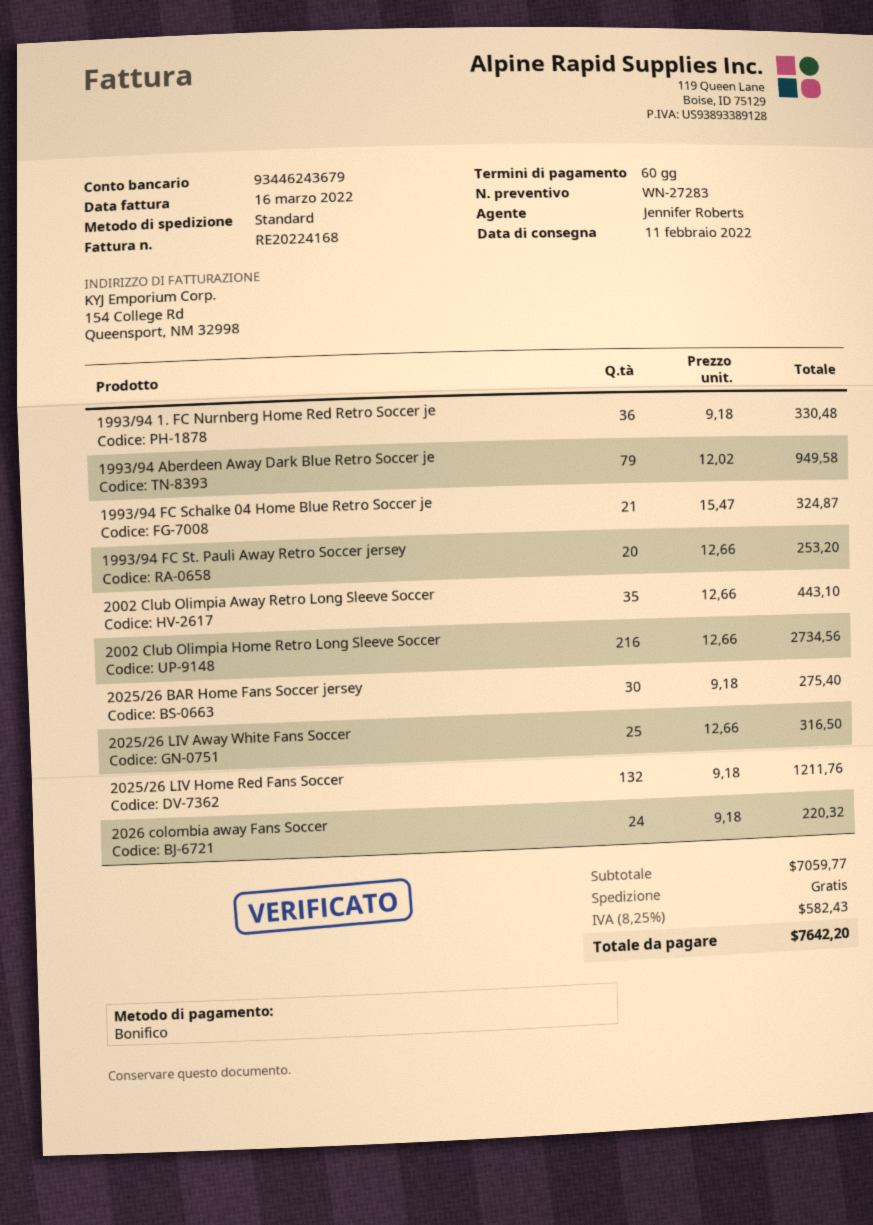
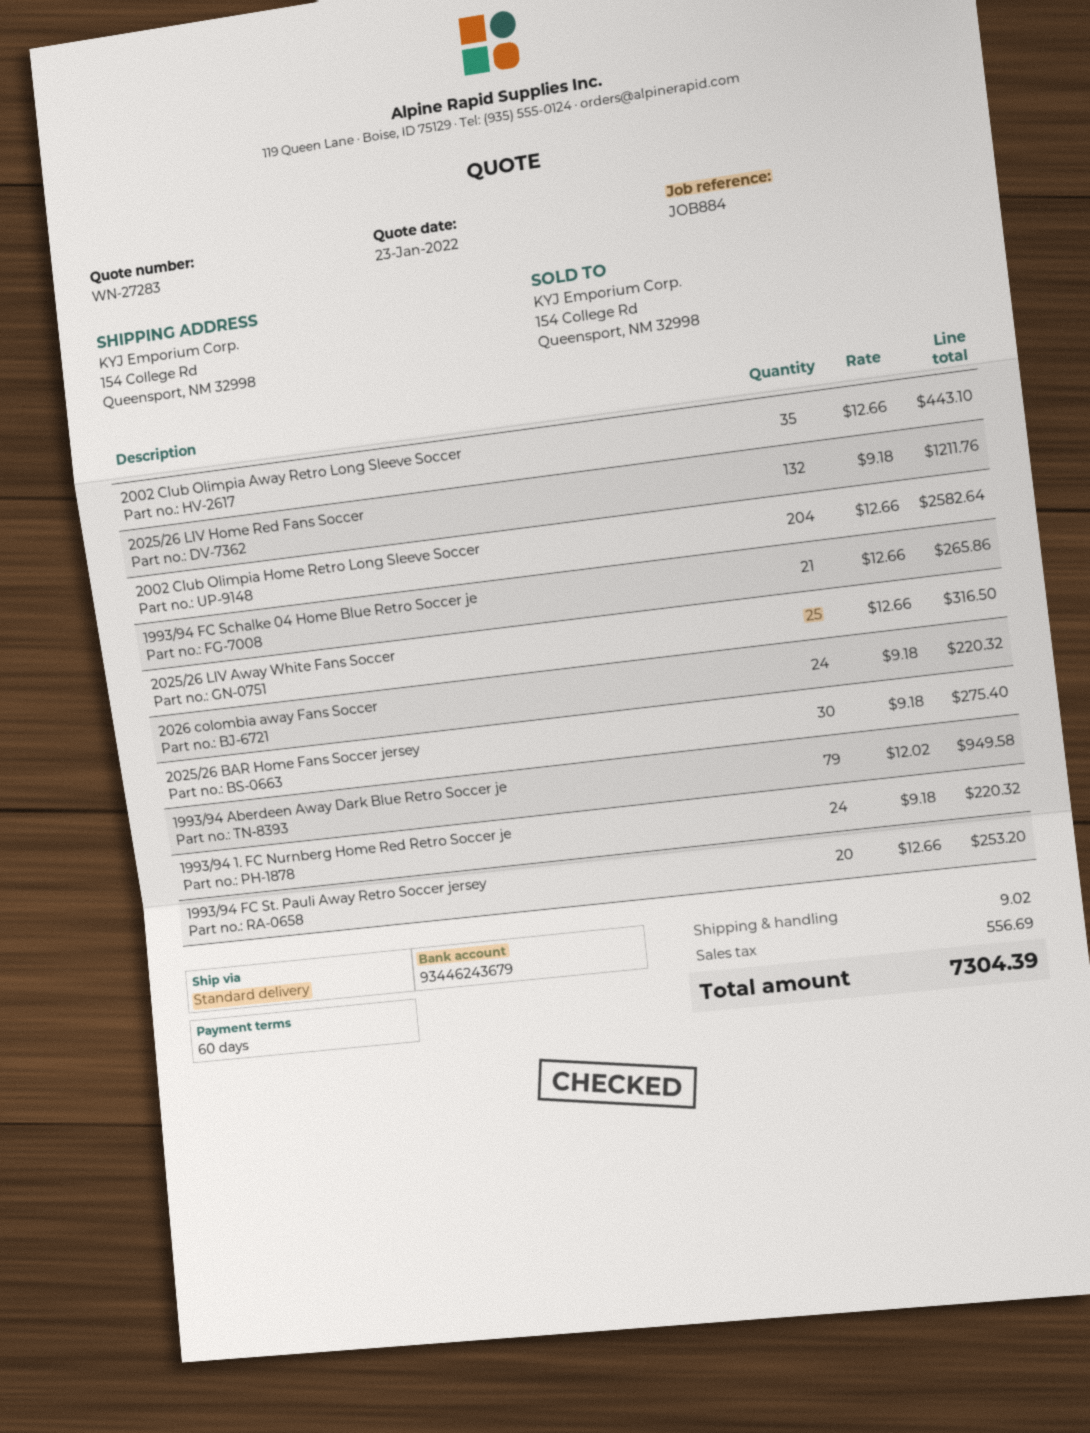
1993/94 1. FC Nurnberg Home Red Retro Soccer je: 36 x 9.18 = 330.48 -> 24 x 9.18 = 220.32
1993/94 FC Schalke 04 Home Blue Retro Soccer je: 21 x 15.47 = 324.87 -> 21 x 12.66 = 265.86
2002 Club Olimpia Home Retro Long Sleeve Soccer: 216 x 12.66 = 2734.56 -> 204 x 12.66 = 2582.64
shipping: 0.00 -> 9.02
tax: 582.43 -> 556.69
total: 7642.20 -> 7304.39

